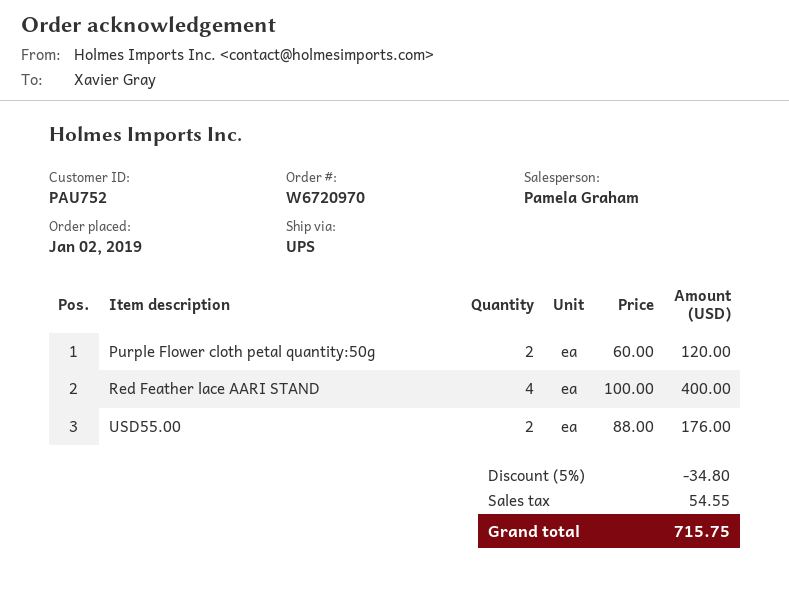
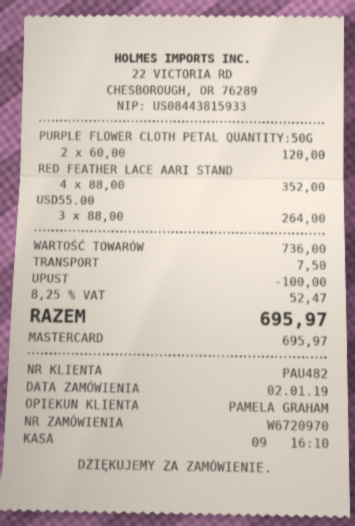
customer number: PAU752 -> PAU482
Red Feather lace AARI STAND: 4 x 100.00 = 400.00 -> 4 x 88.00 = 352.00
USD55.00: 2 x 88.00 = 176.00 -> 3 x 88.00 = 264.00
discount: 34.80 -> 100.00
shipping: none -> 7.50
tax: 54.55 -> 52.47
total: 715.75 -> 695.97

